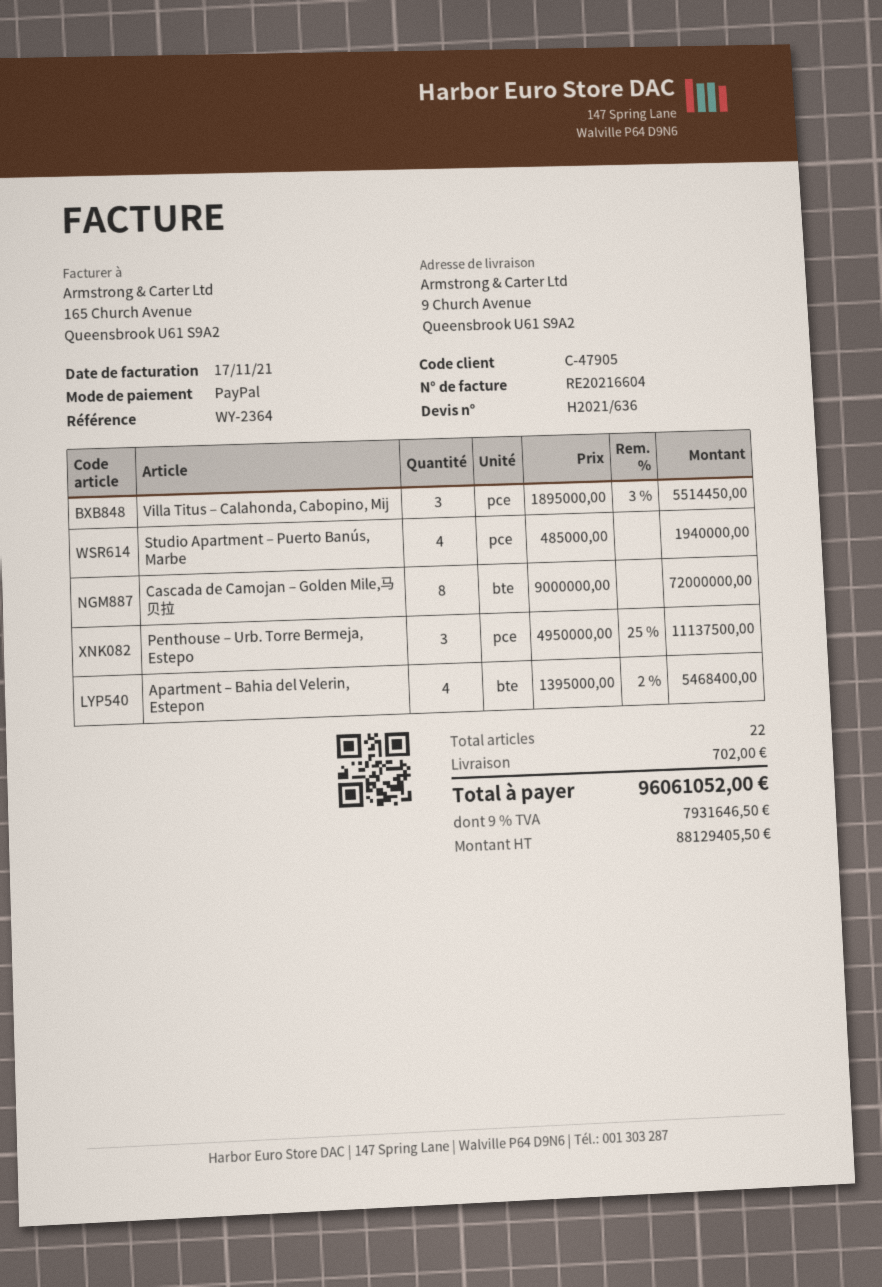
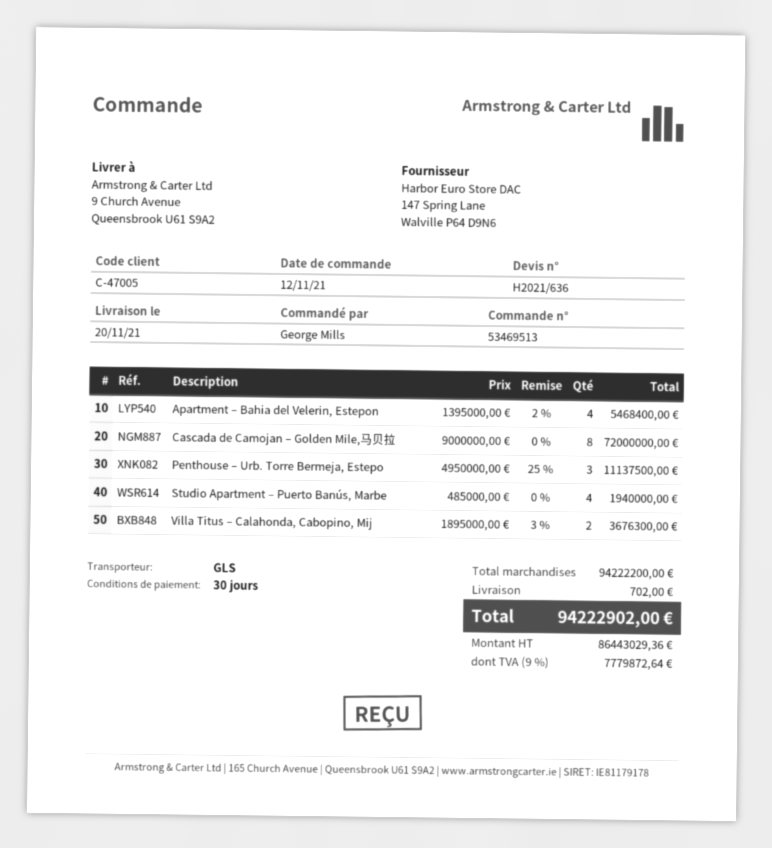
customer number: C-47905 -> C-47005
Villa Titus – Calahonda, Cabopino, Mij: 3 x 1895000.00 - 3% = 5514450.00 -> 2 x 1895000.00 - 3% = 3676300.00
net: 88129405.50 -> 86443029.36
tax: 9% = 7931646.50 -> 9% = 7779872.64
total: 96061052.00 -> 94222902.00

